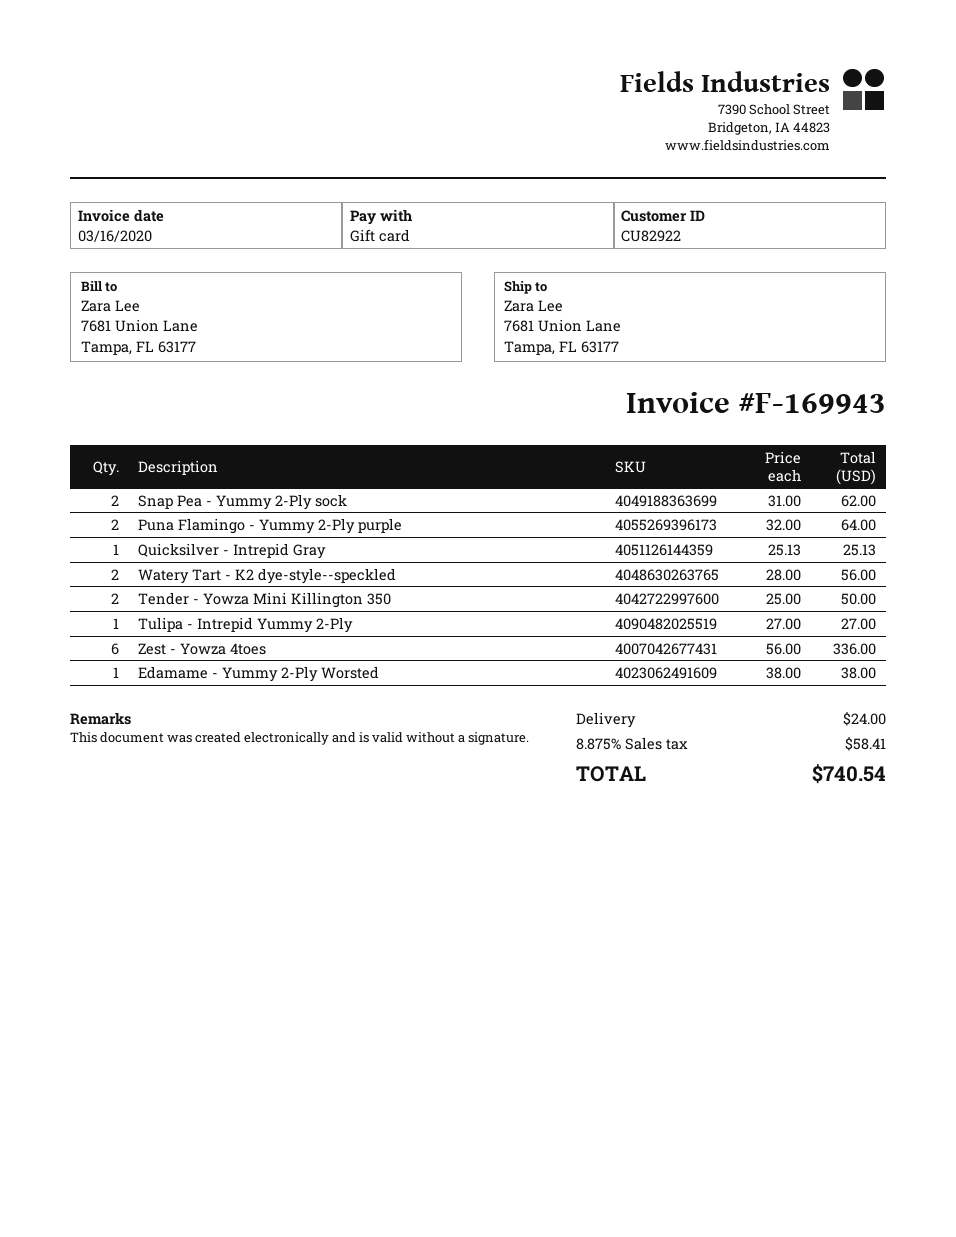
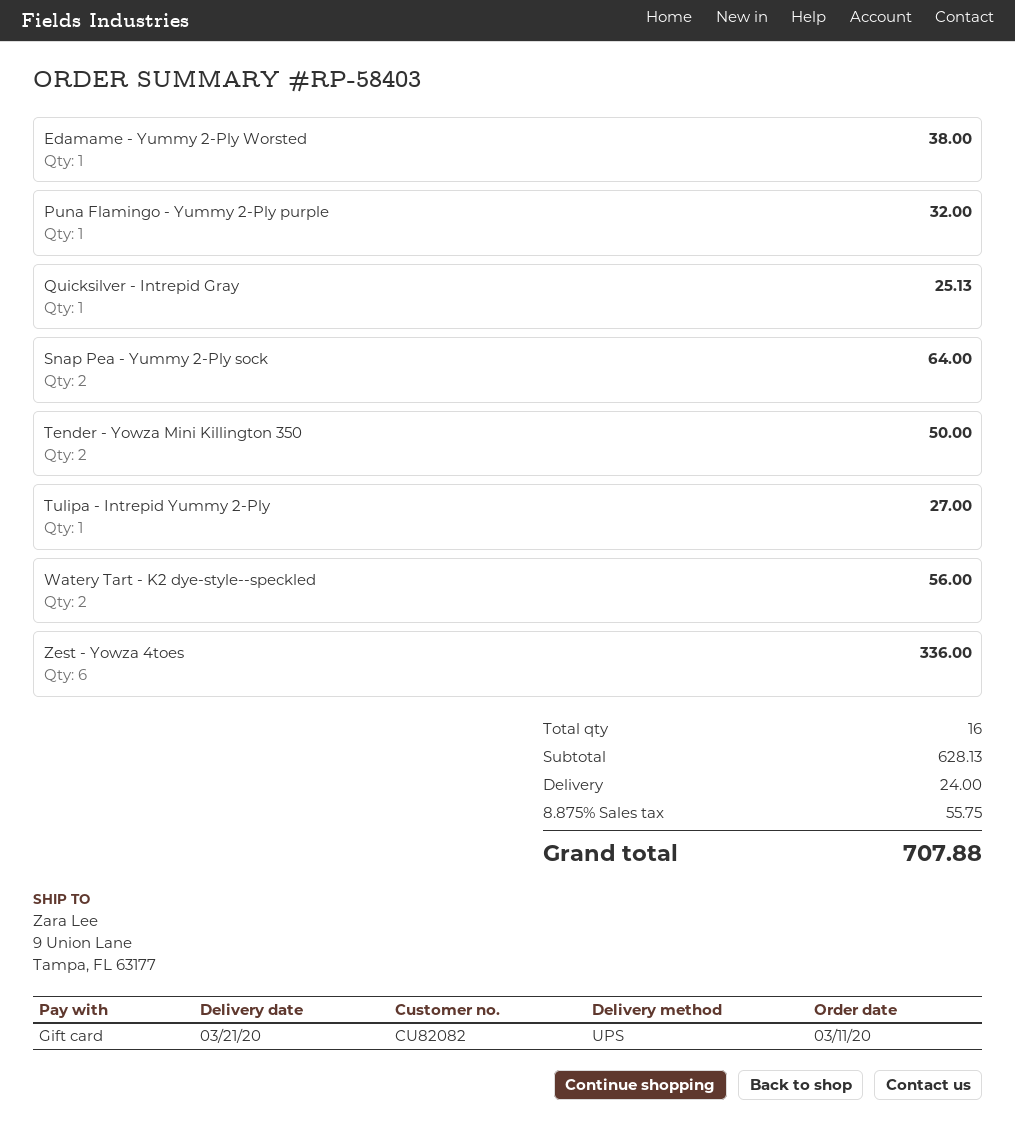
customer number: CU82922 -> CU82082
ship to: 7681 Union Lane, Tampa, FL 63177 -> 9 Union Lane, Tampa, FL 63177
Snap Pea - Yummy 2-Ply sock: 2 for 62.00 -> 2 for 64.00
Puna Flamingo - Yummy 2-Ply purple: 2 for 64.00 -> 1 for 32.00
tax: 8.875% = 58.41 -> 8.875% = 55.75
total: 740.54 -> 707.88

